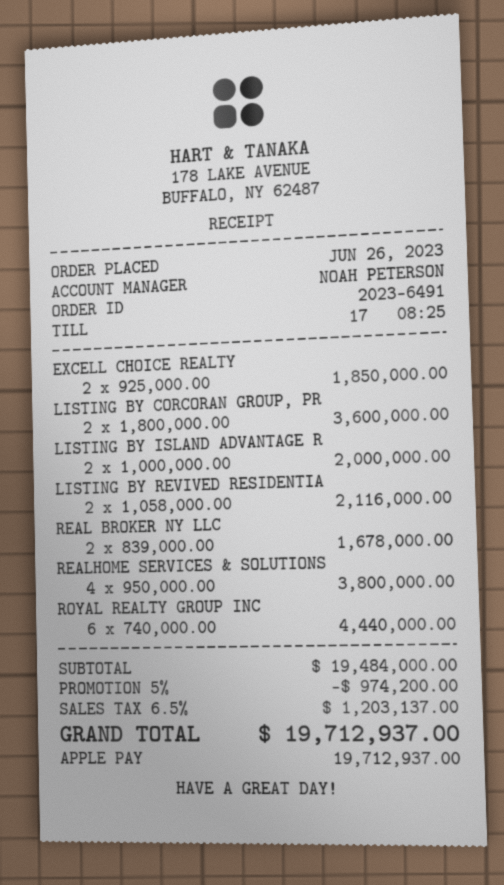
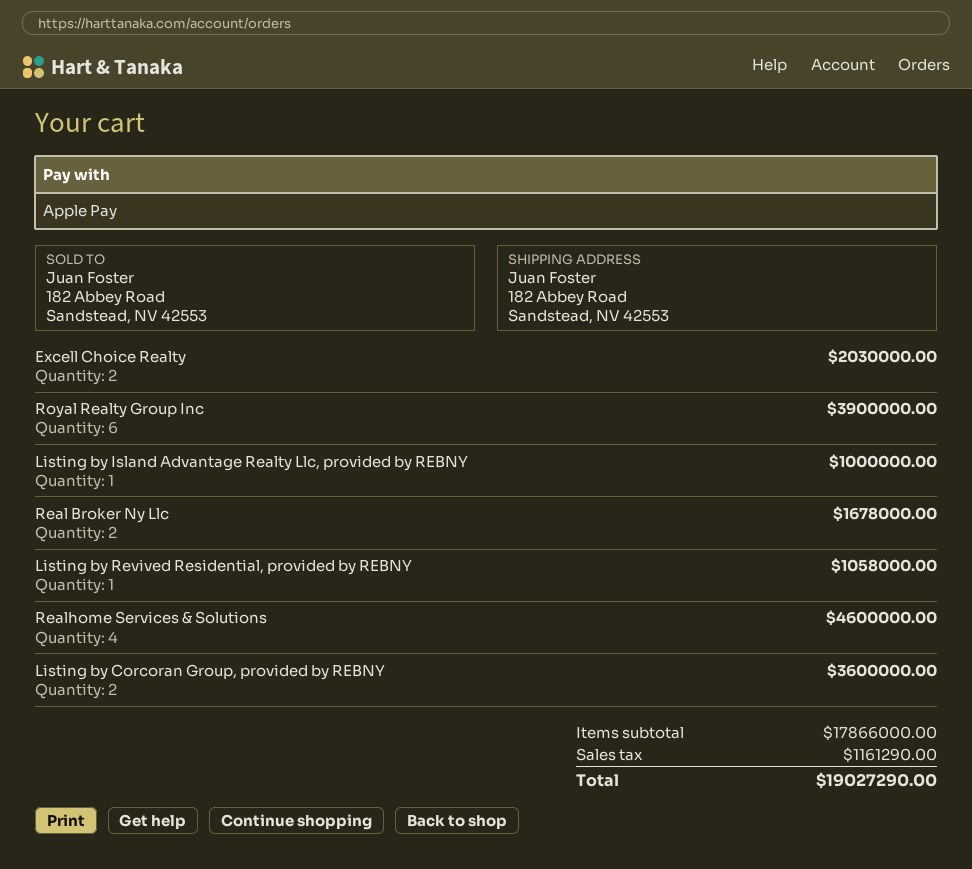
EXCELL CHOICE REALTY: 2 for 1850000.00 -> 2 for 2030000.00
LISTING BY ISLAND ADVANTAGE R: 2 for 2000000.00 -> 1 for 1000000.00
LISTING BY REVIVED RESIDENTIA: 2 for 2116000.00 -> 1 for 1058000.00
REALHOME SERVICES & SOLUTIONS: 4 for 3800000.00 -> 4 for 4600000.00
ROYAL REALTY GROUP INC: 6 for 4440000.00 -> 6 for 3900000.00
subtotal: 19484000.00 -> 17866000.00
discount: 5% = 974200.00 -> none
tax: 1203137.00 -> 1161290.00
total: 19712937.00 -> 19027290.00

